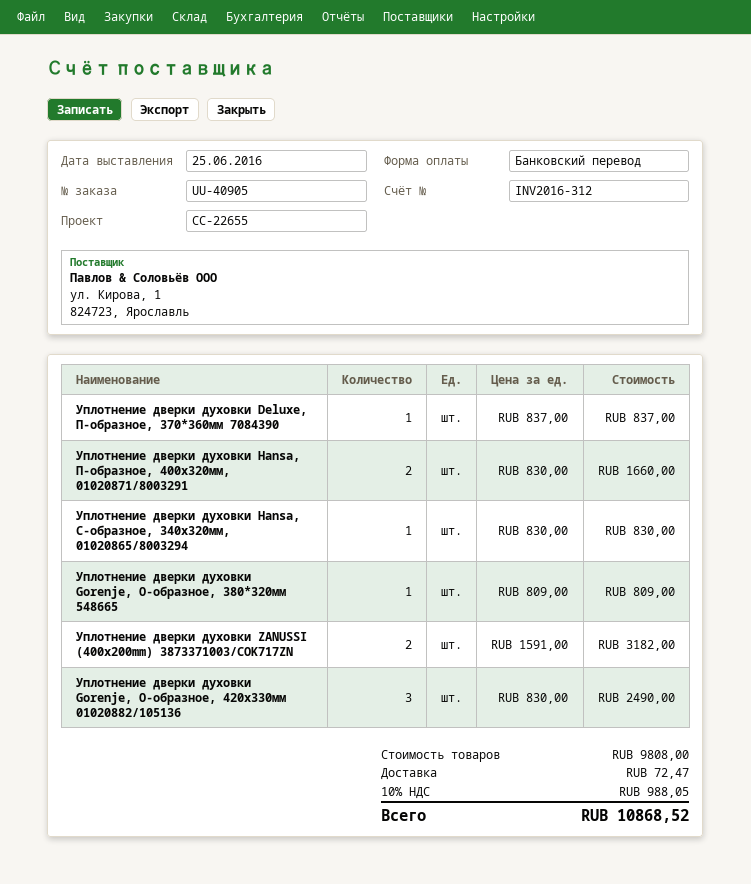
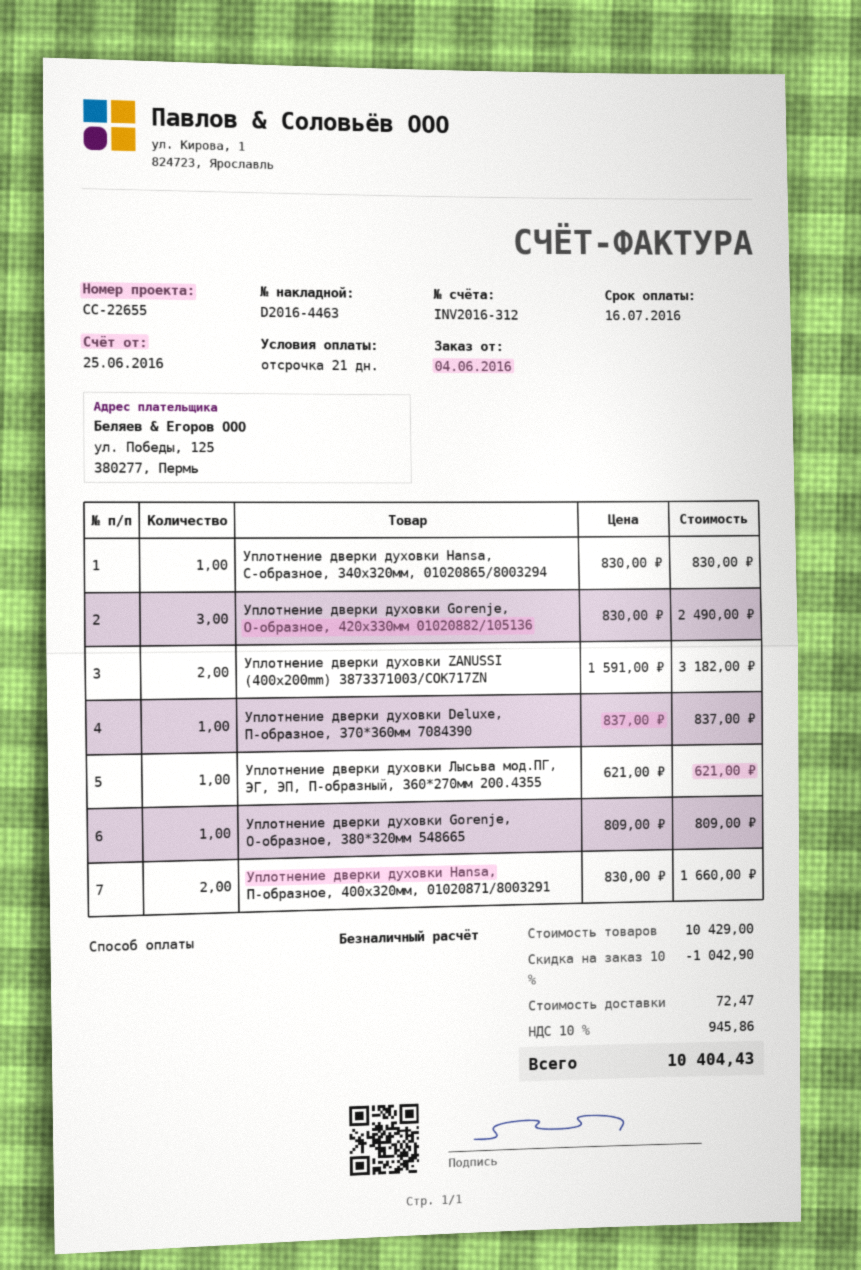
Уплотнение дверки духовки Лысьва мод.ПГ, ЭГ, ЭП, П-образный, 360*270мм 200.4355: none -> 1 x 621.00 = 621.00
subtotal: 9808.00 -> 10429.00
discount: none -> 10% = 1042.90
tax: 10% = 988.05 -> 10% = 945.86
total: 10868.52 -> 10404.43

